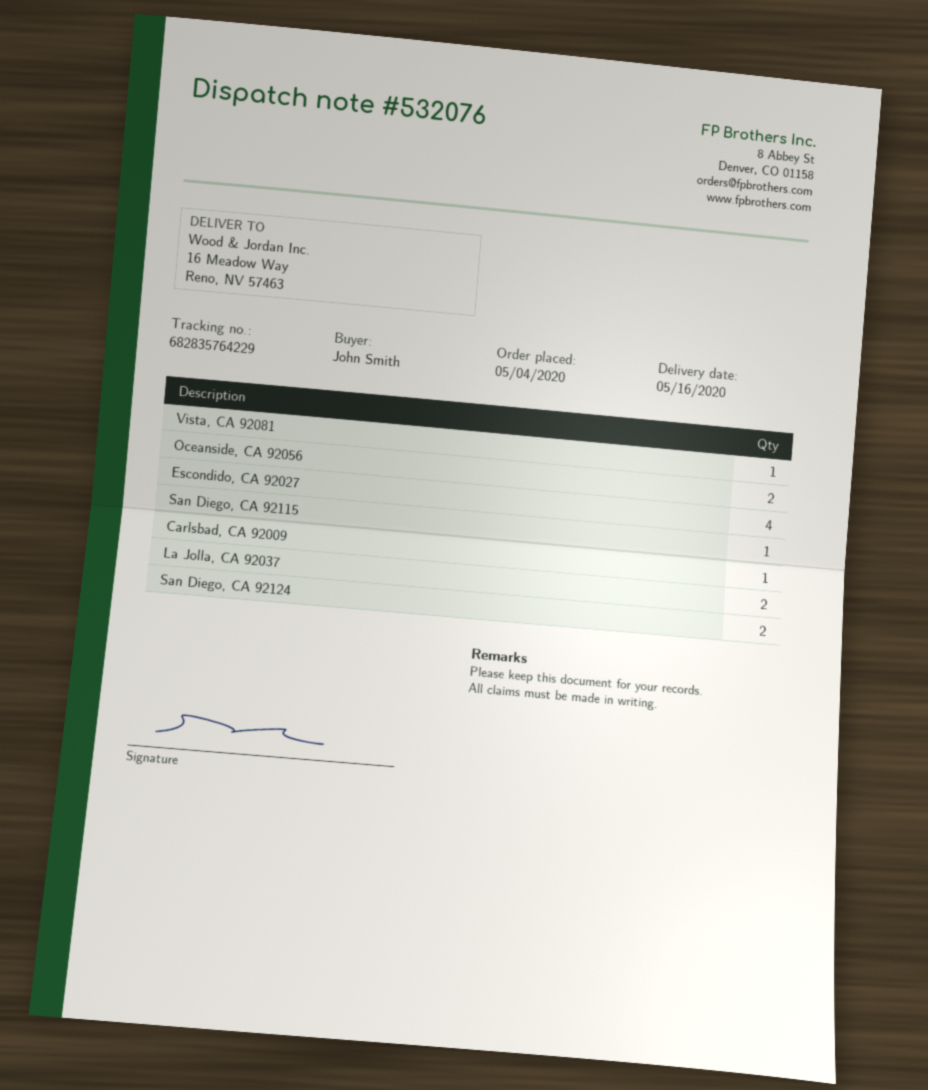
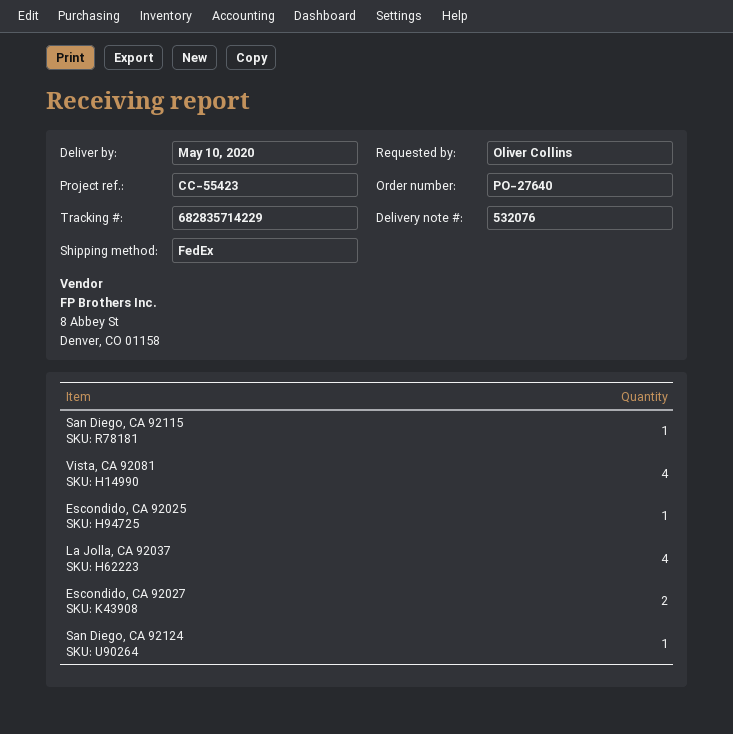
delivery date: 2020-05-16 -> 2020-05-10
ordered by: John Smith -> Oliver Collins
tracking number: 682835764229 -> 682835714229
Vista, CA 92081: 1 -> 4
Oceanside, CA 92056: 2 -> none
Escondido, CA 92027: 4 -> 2
Carlsbad, CA 92009: 1 -> none
La Jolla, CA 92037: 2 -> 4
San Diego, CA 92124: 2 -> 1
Escondido, CA 92025: none -> 1

